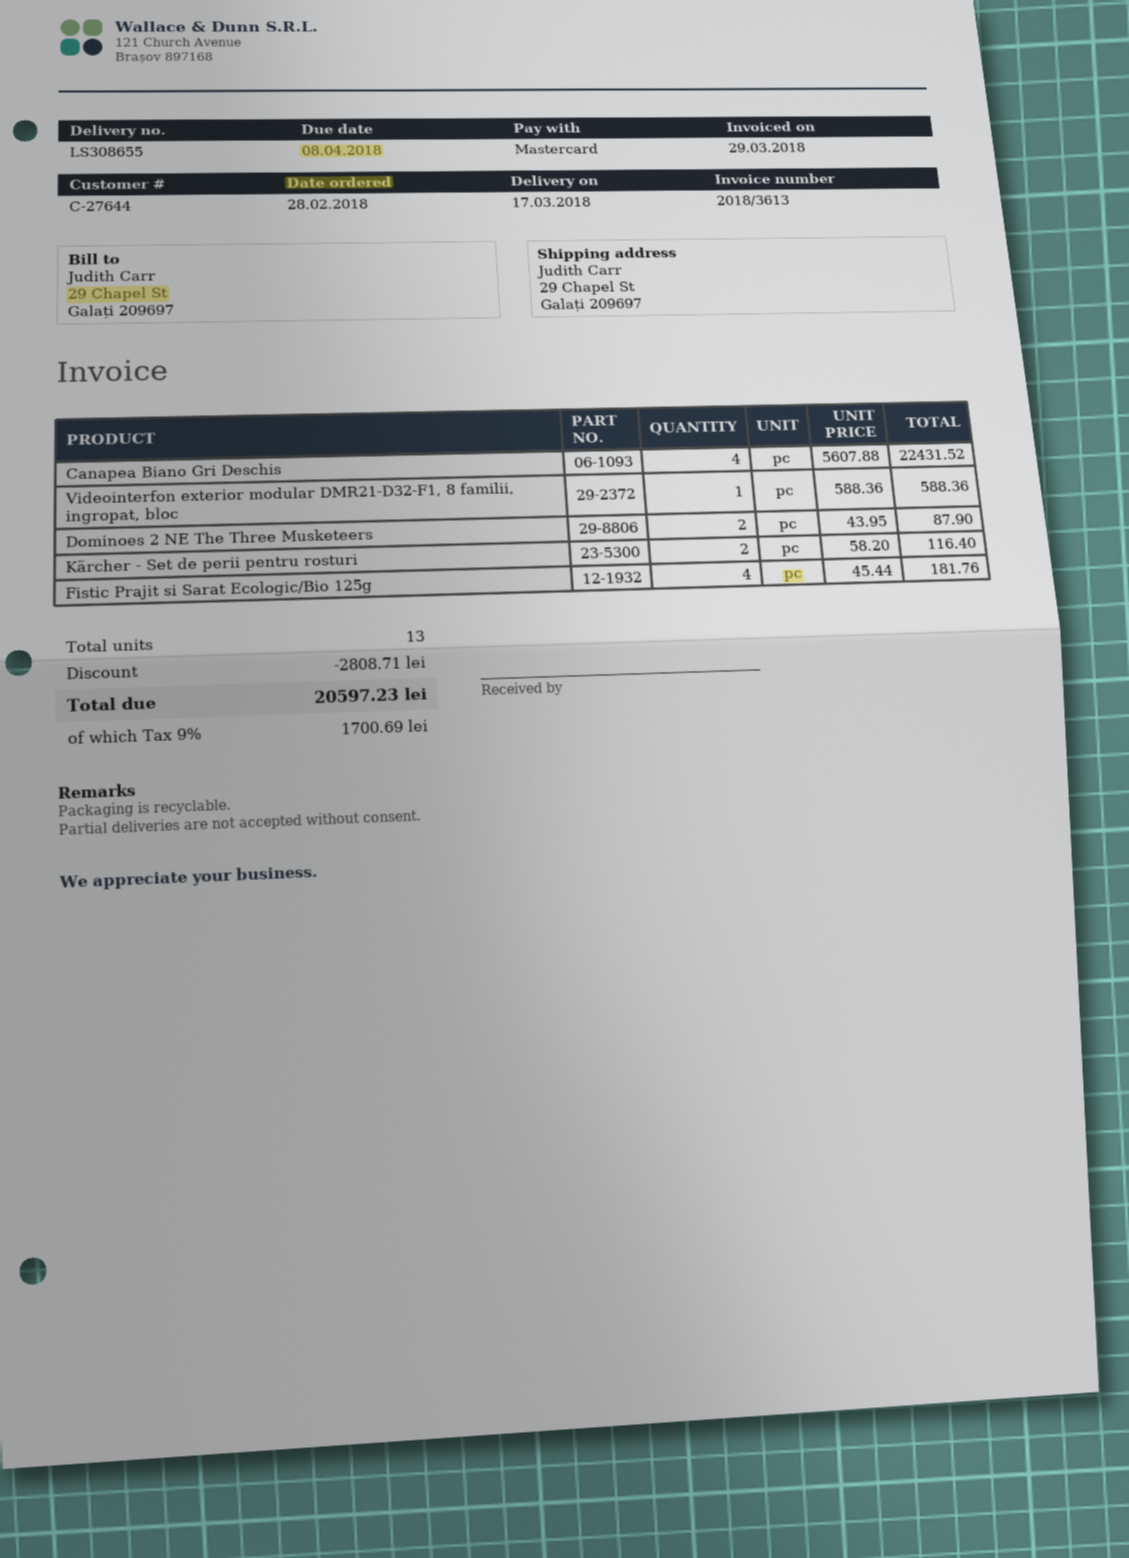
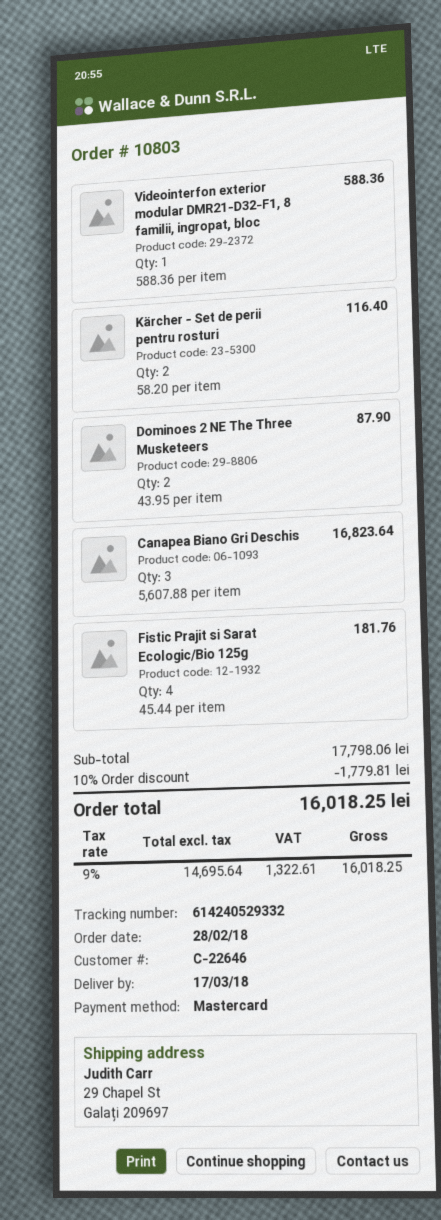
customer number: C-27644 -> C-22646
Canapea Biano Gri Deschis: 4 x 5607.88 = 22431.52 -> 3 x 5607.88 = 16823.64
discount: 2808.71 -> 1779.81
tax: 9% = 1700.69 -> 9% = 1322.61
total: 20597.23 -> 16018.25

